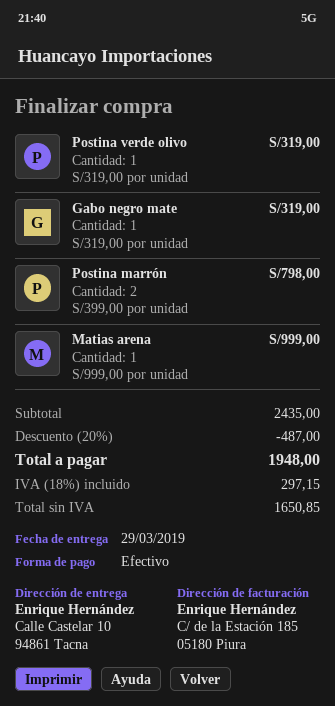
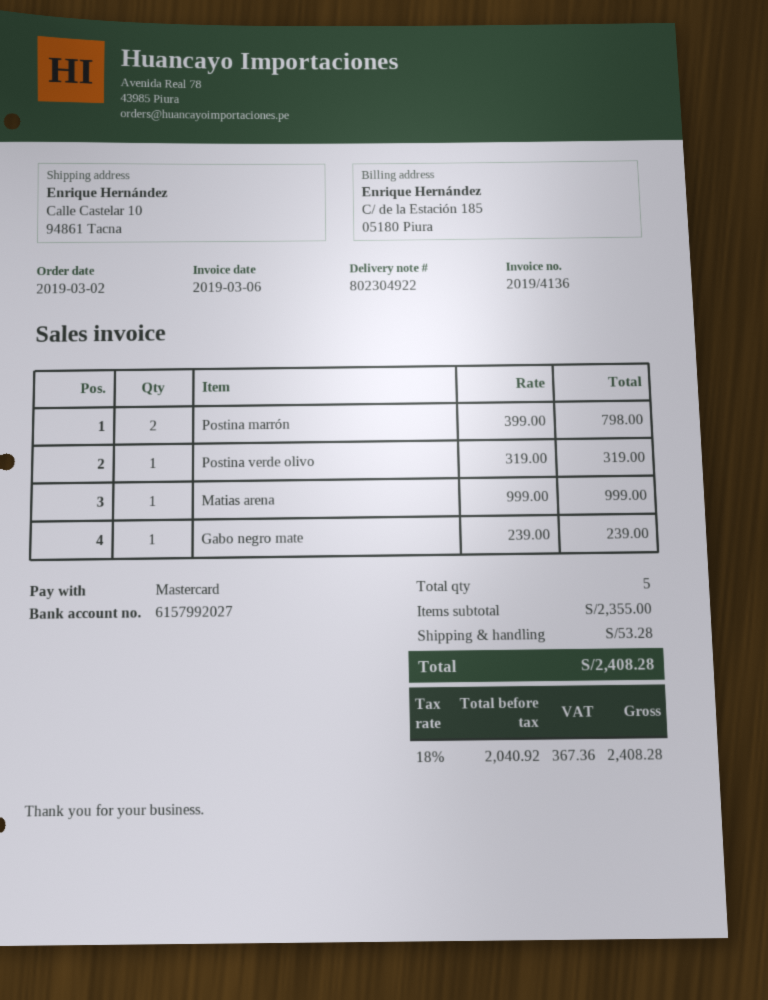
payment method: cash -> Mastercard
Gabo negro mate: 1 x 319.00 = 319.00 -> 1 x 239.00 = 239.00
subtotal: 2435.00 -> 2355.00
discount: 20% = 487.00 -> none
shipping: none -> 53.28
net: 1650.85 -> 2040.92
tax: 18% = 297.15 -> 18% = 367.36
total: 1948.00 -> 2408.28

